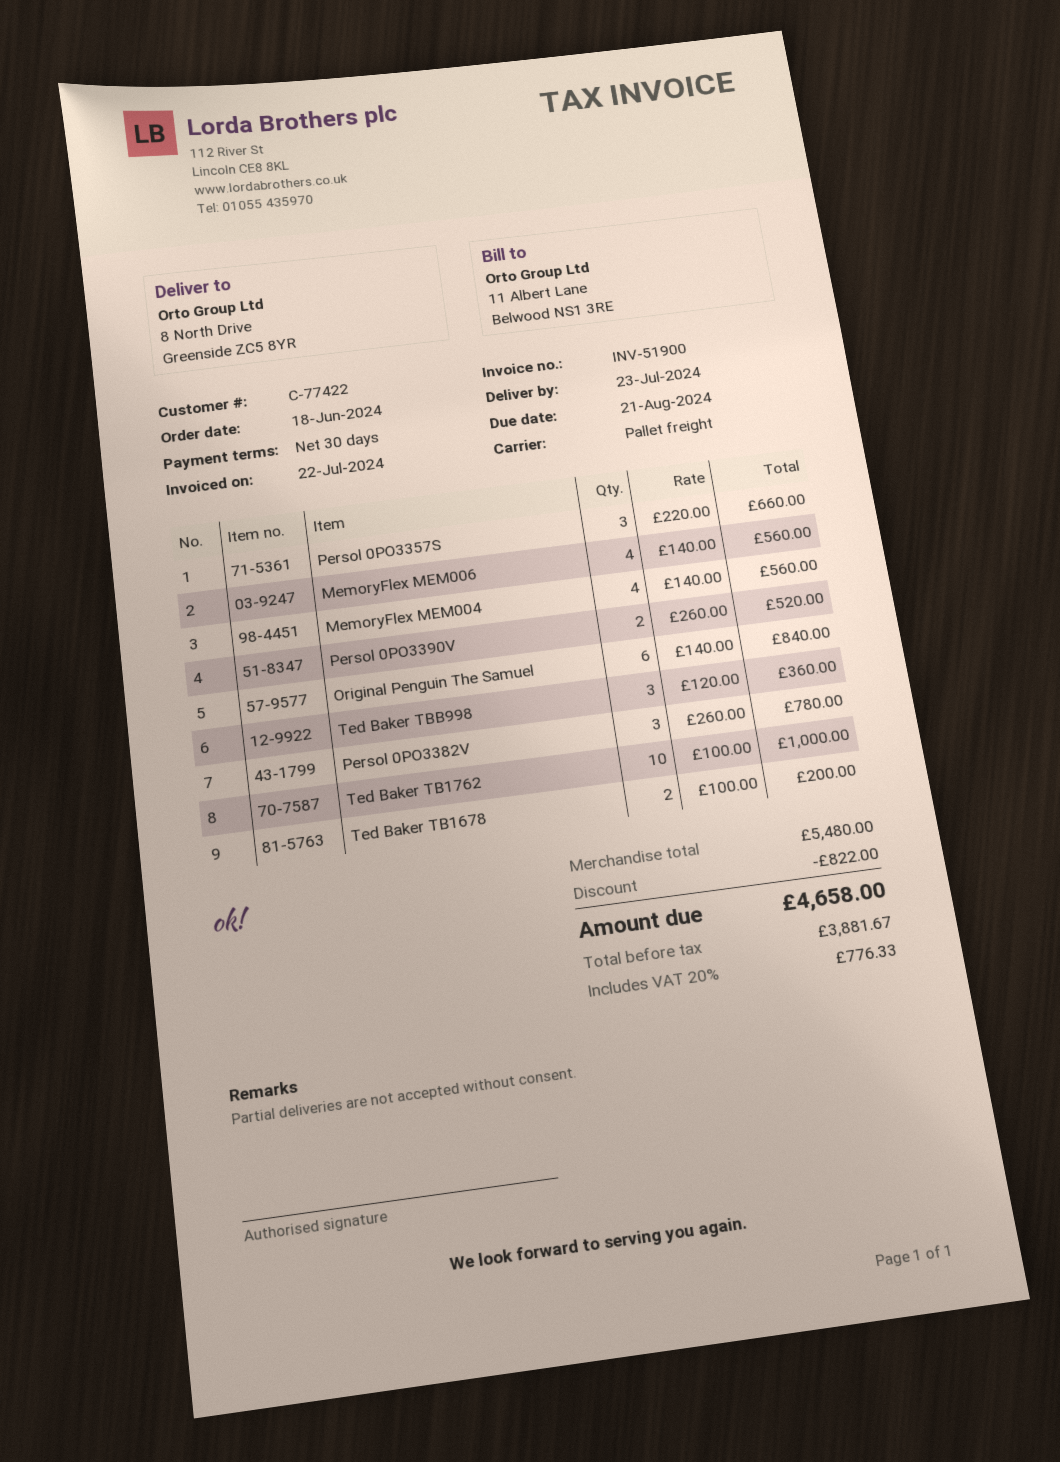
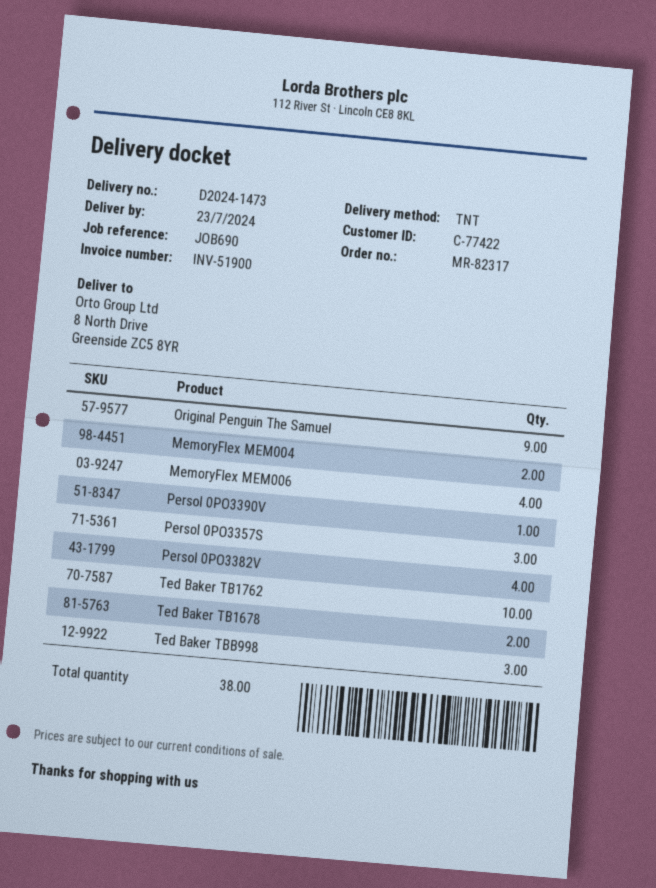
shipping method: pallet freight -> TNT
MemoryFlex MEM004: 4 -> 2
Persol 0PO3390V: 2 -> 1
Original Penguin The Samuel: 6 -> 9
Persol 0PO3382V: 3 -> 4

